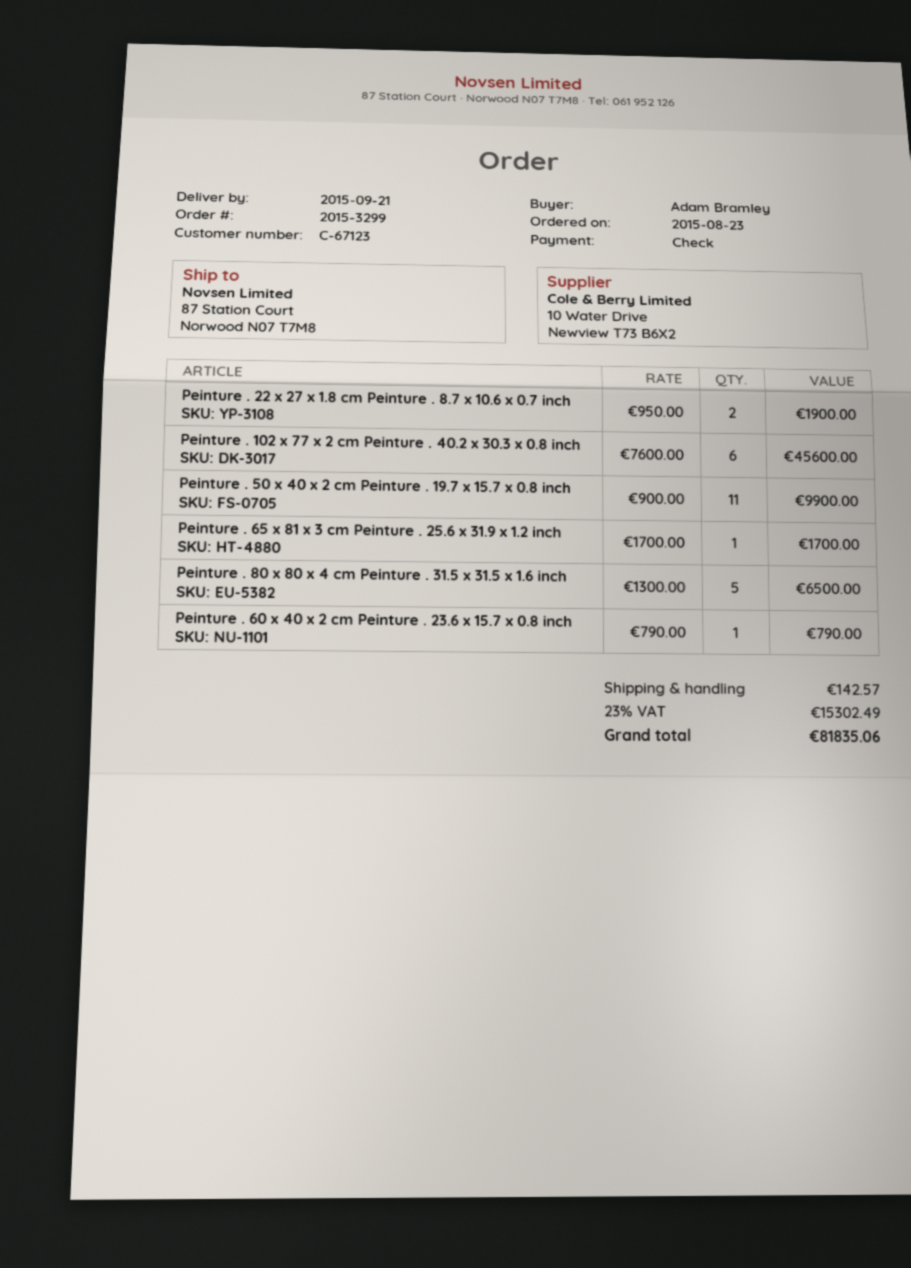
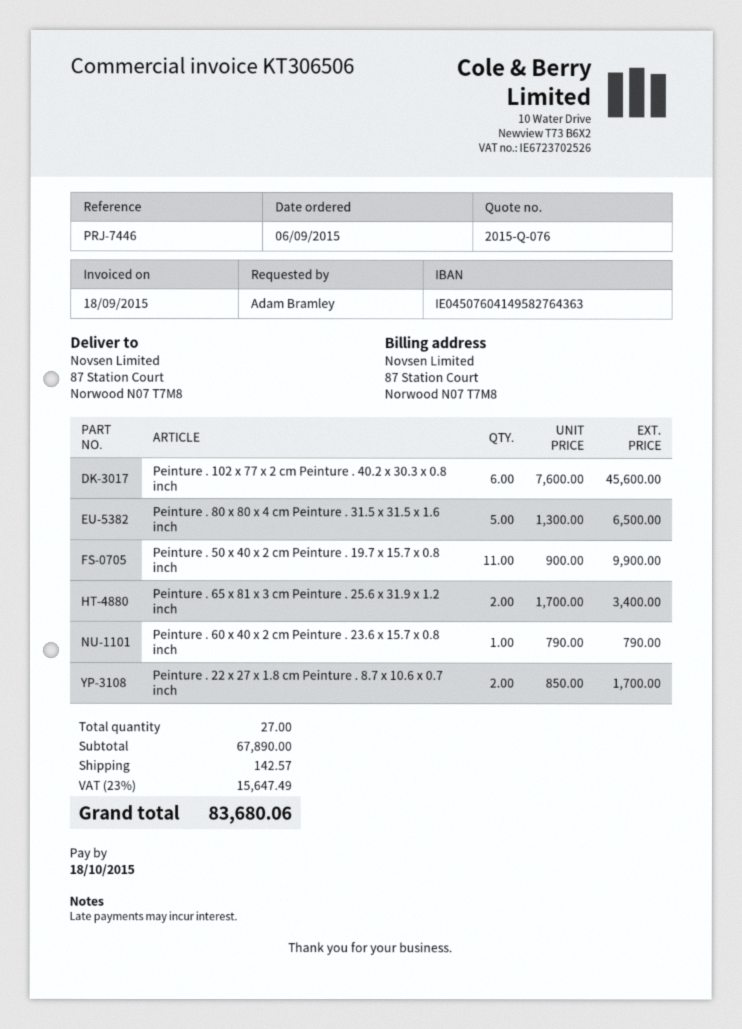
order date: 2015-08-23 -> 2015-09-06
Peinture . 22 x 27 x 1.8 cm Peinture . 8.7 x 10.6 x 0.7 inch: 2 x 950.00 = 1900.00 -> 2 x 850.00 = 1700.00
Peinture . 65 x 81 x 3 cm Peinture . 25.6 x 31.9 x 1.2 inch: 1 x 1700.00 = 1700.00 -> 2 x 1700.00 = 3400.00
tax: 23% = 15302.49 -> 23% = 15647.49
total: 81835.06 -> 83680.06

